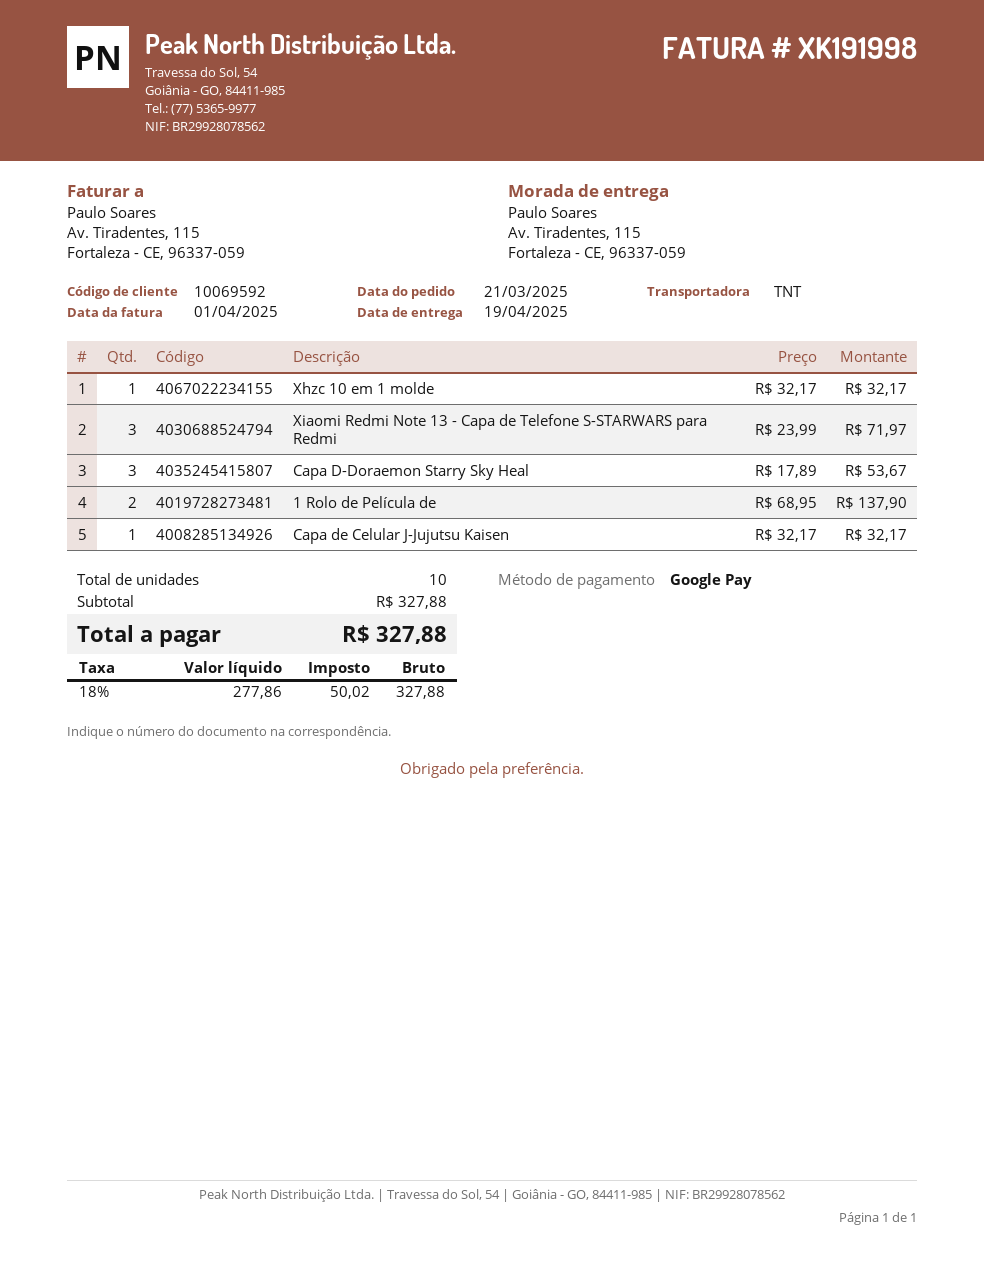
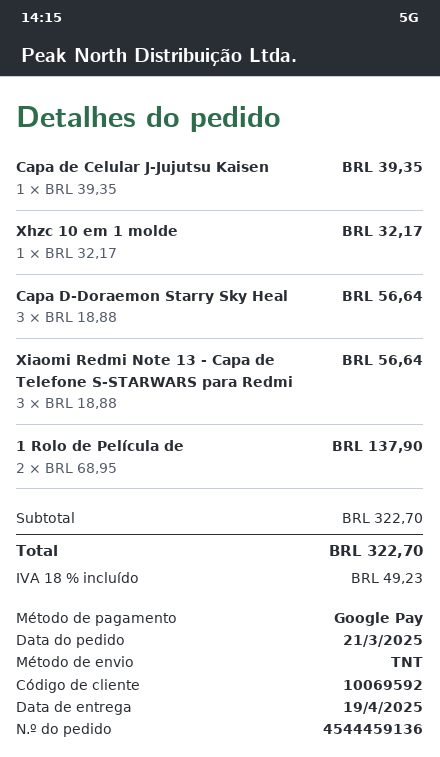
Xiaomi Redmi Note 13 - Capa de Telefone S-STARWARS para Redmi: 3 x 23.99 = 71.97 -> 3 x 18.88 = 56.64
Capa D-Doraemon Starry Sky Heal: 3 x 17.89 = 53.67 -> 3 x 18.88 = 56.64
Capa de Celular J-Jujutsu Kaisen: 1 x 32.17 = 32.17 -> 1 x 39.35 = 39.35
subtotal: 327.88 -> 322.70
tax: 18% = 50.02 -> 18% = 49.23
total: 327.88 -> 322.70

